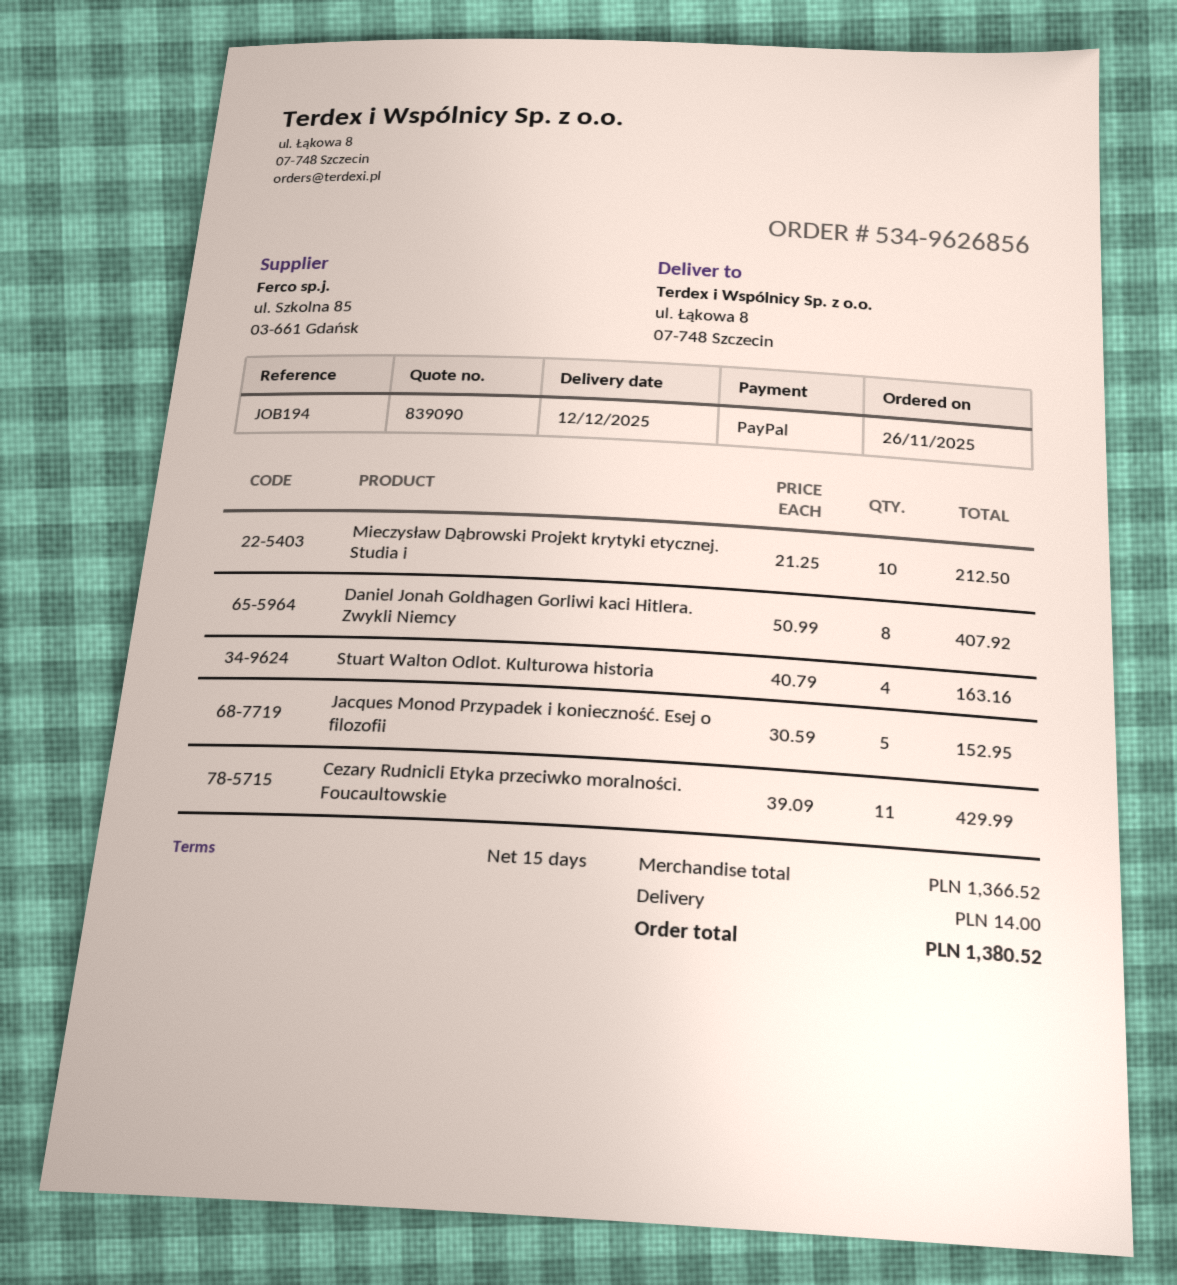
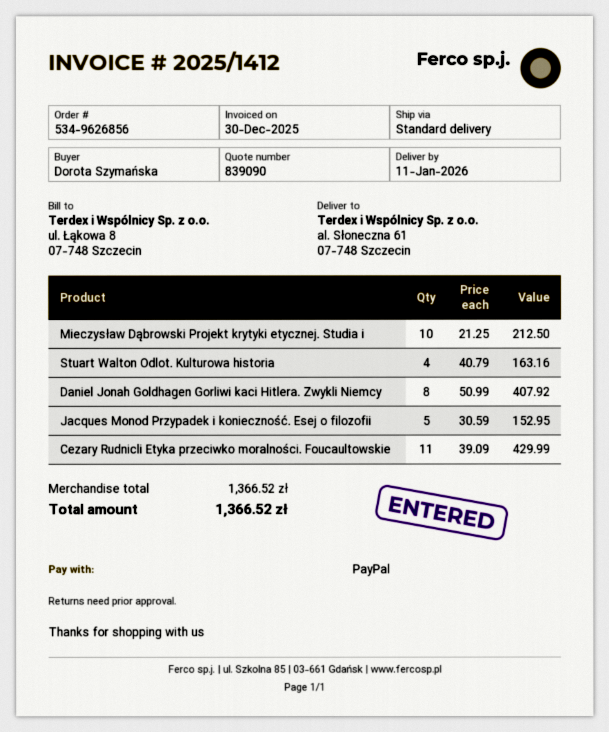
delivery date: 2025-12-12 -> 2026-01-11
ship to: ul. Łąkowa 8, 07-748 Szczecin -> al. Słoneczna 61, 07-748 Szczecin
shipping: 14.00 -> none
total: 1380.52 -> 1366.52

